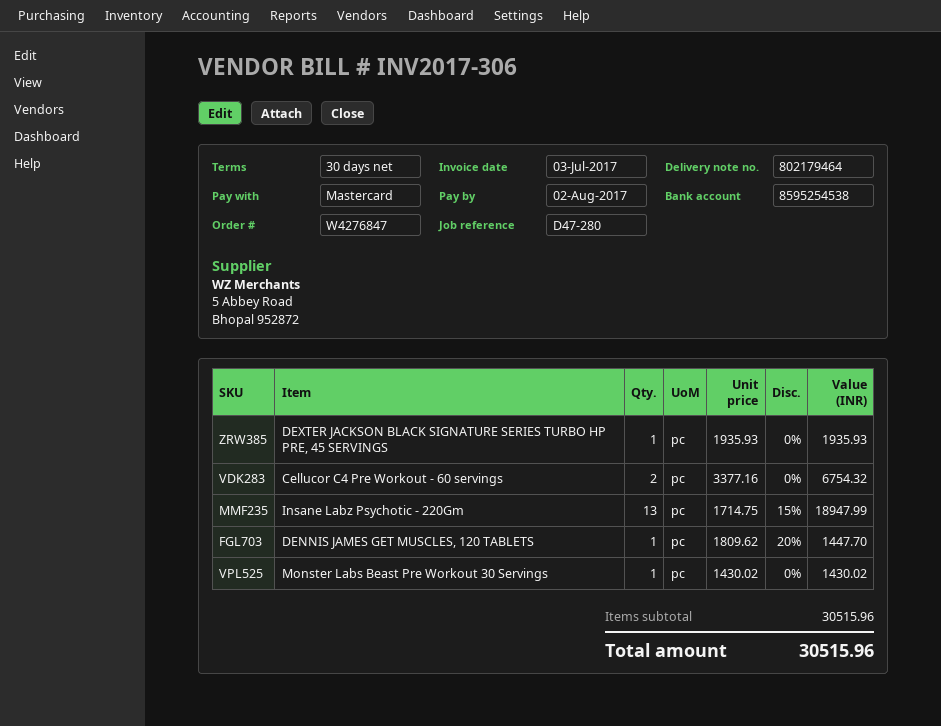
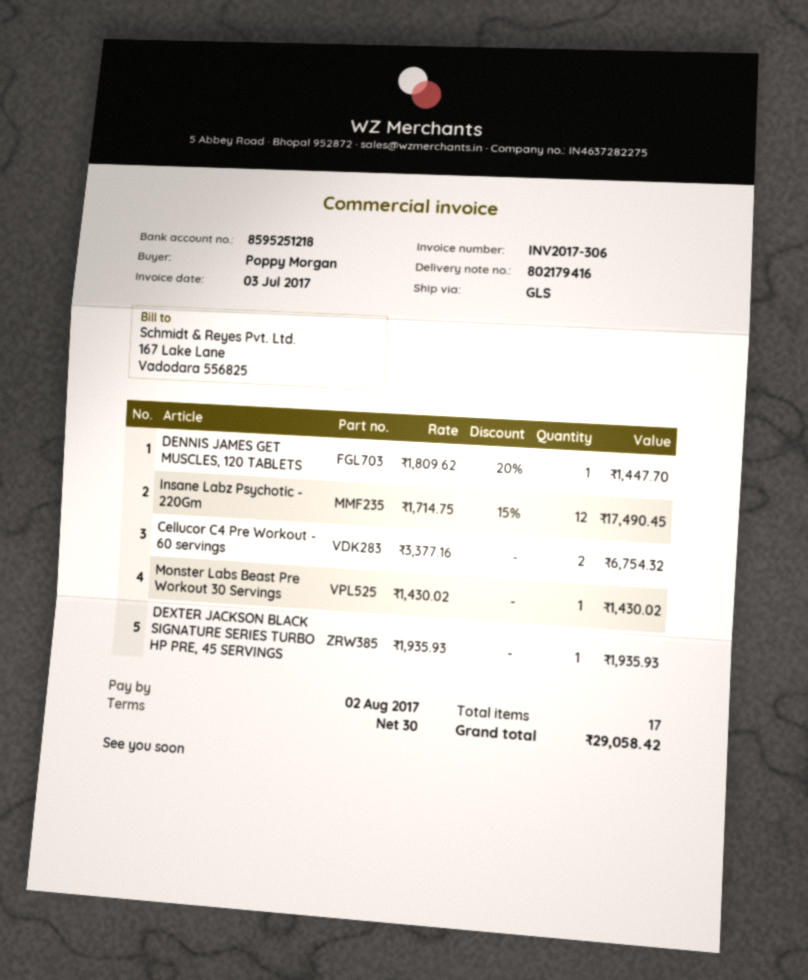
delivery note number: 802179464 -> 802179416
bank account: 8595254538 -> 8595251218
Insane Labz Psychotic - 220Gm: 13 x 1714.75 - 15% = 18947.99 -> 12 x 1714.75 - 15% = 17490.45
total: 30515.96 -> 29058.42

